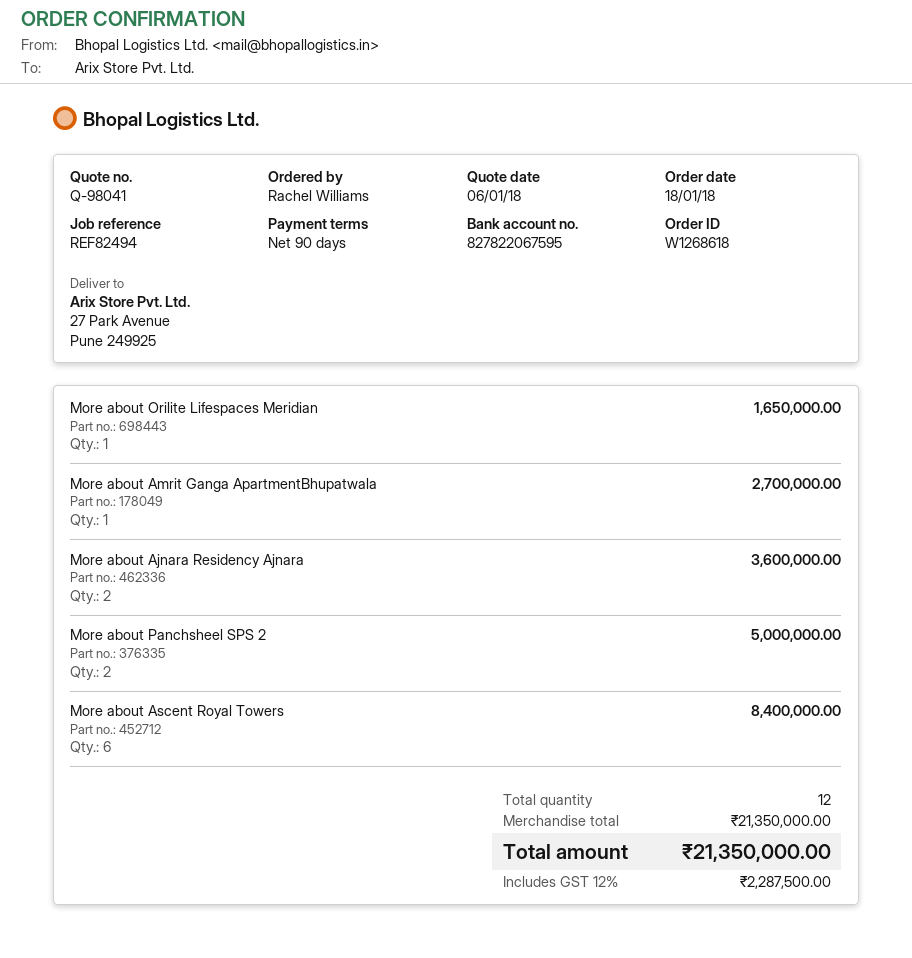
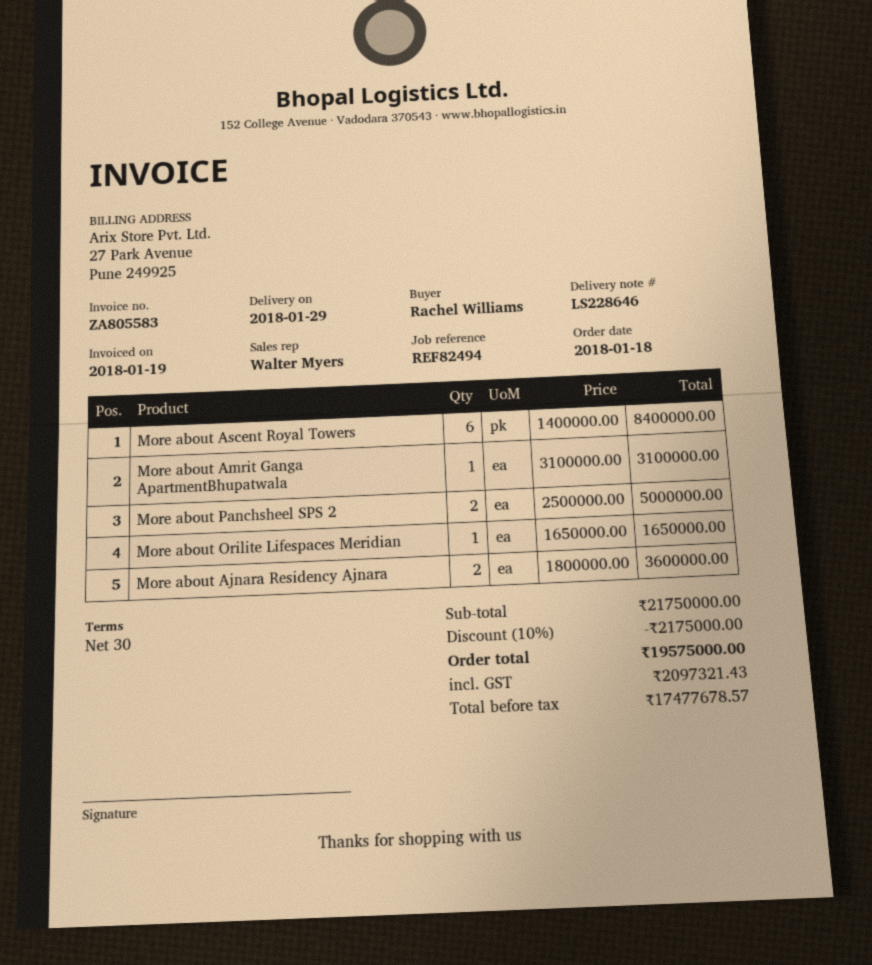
payment terms: 90 days -> 30 days
More about Amrit Ganga ApartmentBhupatwala: 1 for 2700000.00 -> 1 for 3100000.00
subtotal: 21350000.00 -> 21750000.00
discount: none -> 10% = 2175000.00
tax: 2287500.00 -> 2097321.43
total: 21350000.00 -> 19575000.00

